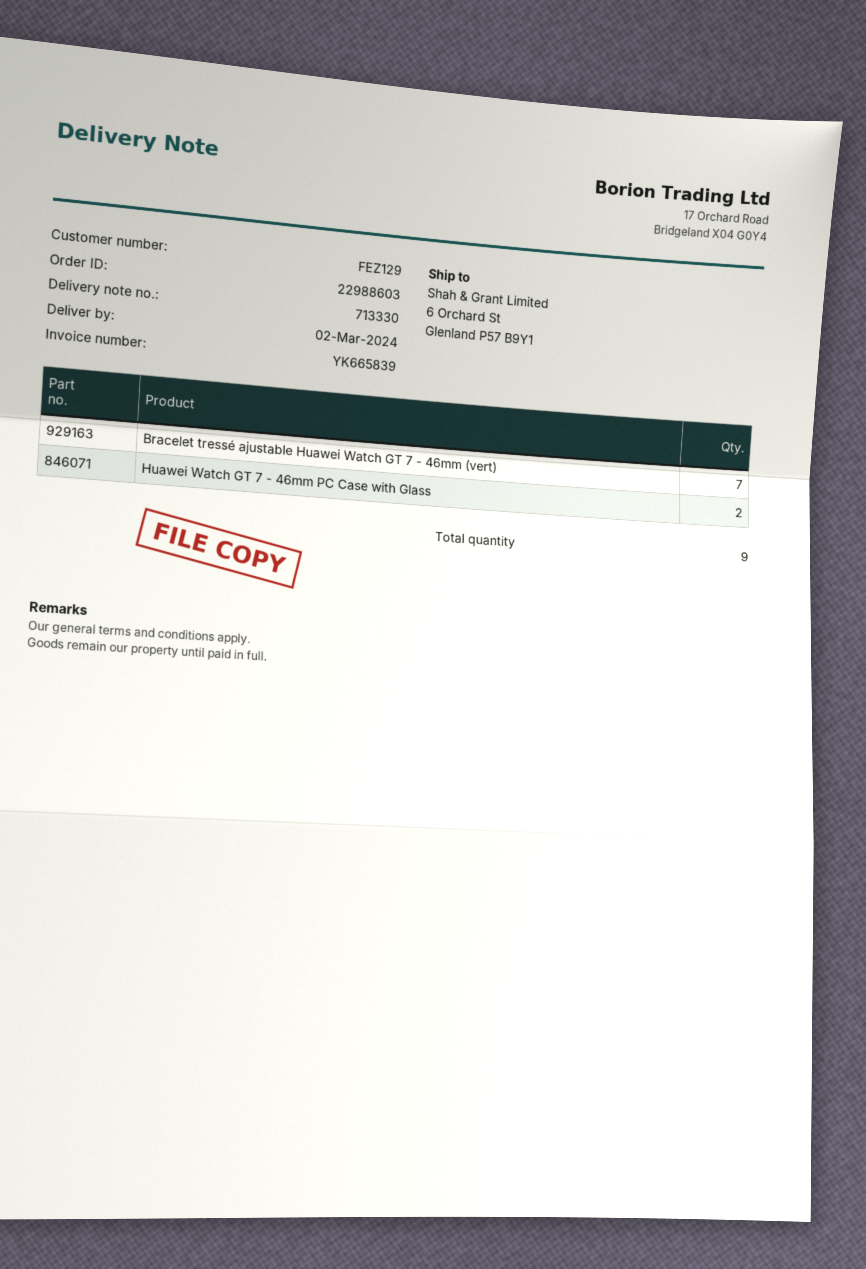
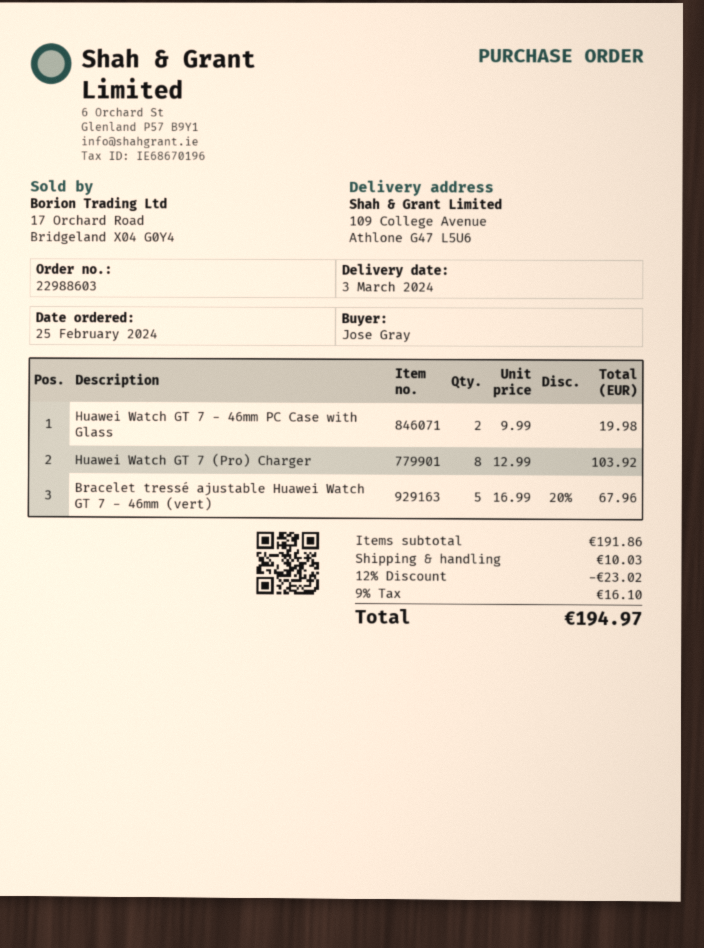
delivery date: 2024-03-02 -> 2024-03-03
ship to: 6 Orchard St, Glenland P57 B9Y1 -> 109 College Avenue, Athlone G47 L5U6
Bracelet tressé ajustable Huawei Watch GT 7 - 46mm (vert): 7 -> 5
Huawei Watch GT 7 (Pro) Charger: none -> 8

